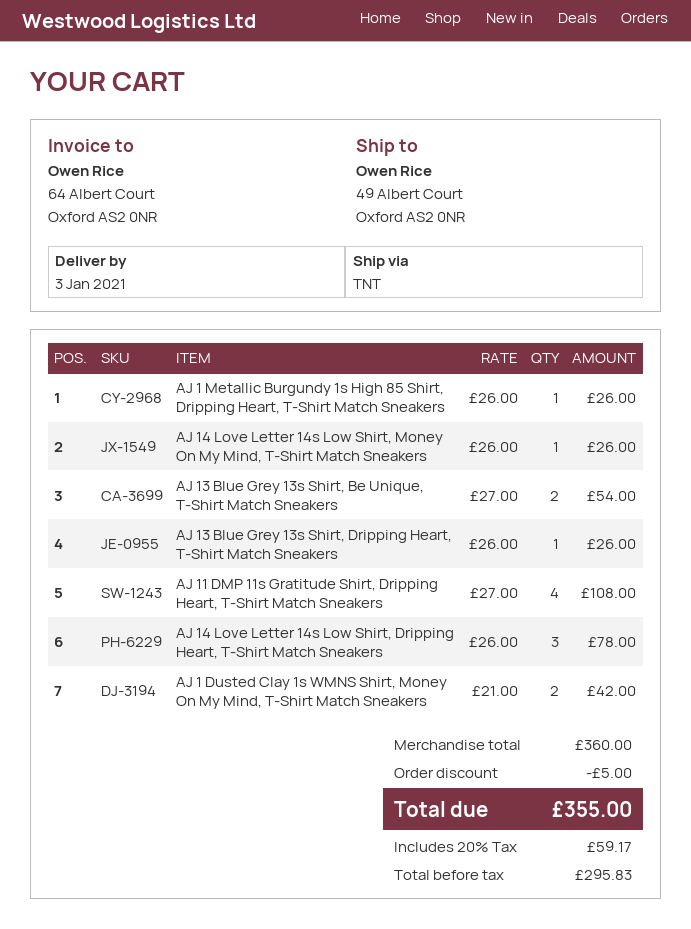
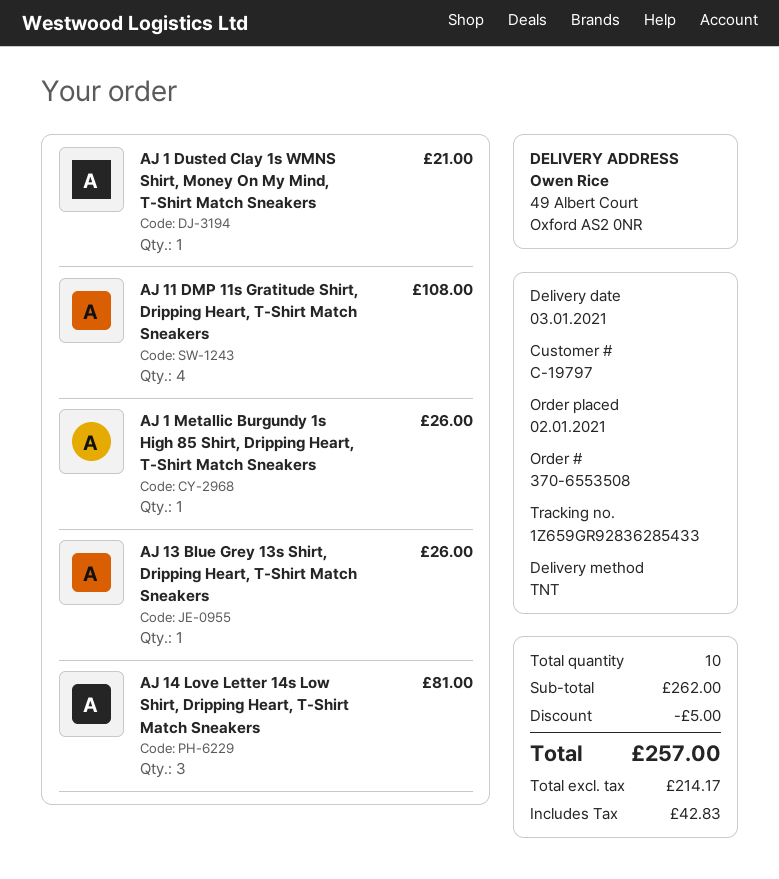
AJ 14 Love Letter 14s Low Shirt, Money On My Mind, T-Shirt Match Sneakers: 1 for 26.00 -> none
AJ 13 Blue Grey 13s Shirt, Be Unique, T-Shirt Match Sneakers: 2 for 54.00 -> none
AJ 14 Love Letter 14s Low Shirt, Dripping Heart, T-Shirt Match Sneakers: 3 for 78.00 -> 3 for 81.00
AJ 1 Dusted Clay 1s WMNS Shirt, Money On My Mind, T-Shirt Match Sneakers: 2 for 42.00 -> 1 for 21.00
subtotal: 360.00 -> 262.00
net: 295.83 -> 214.17
tax: 59.17 -> 42.83
total: 355.00 -> 257.00

